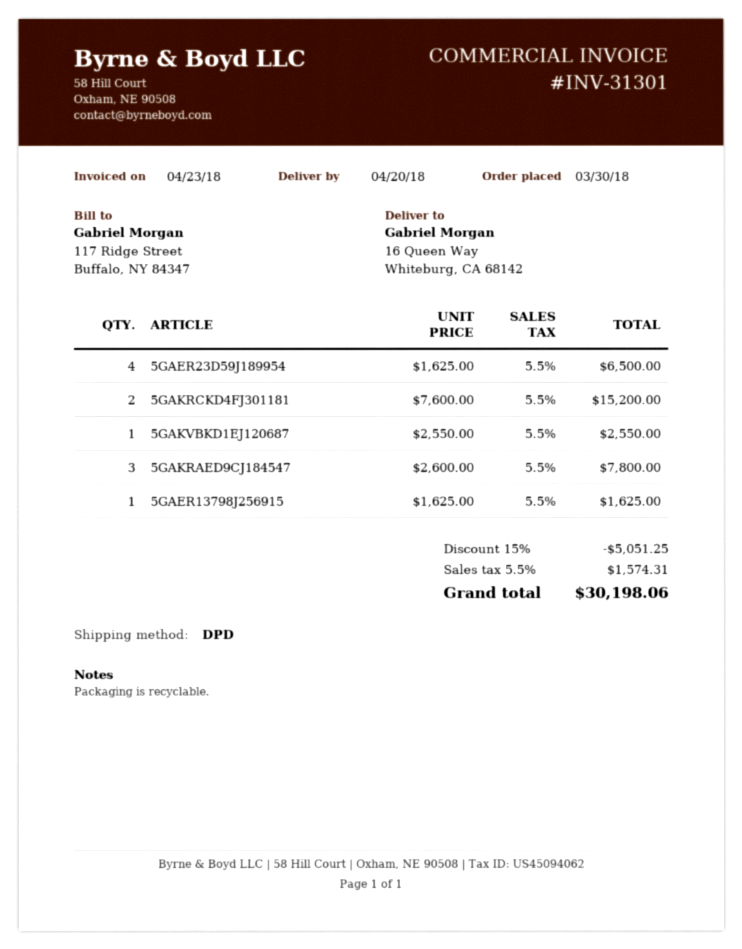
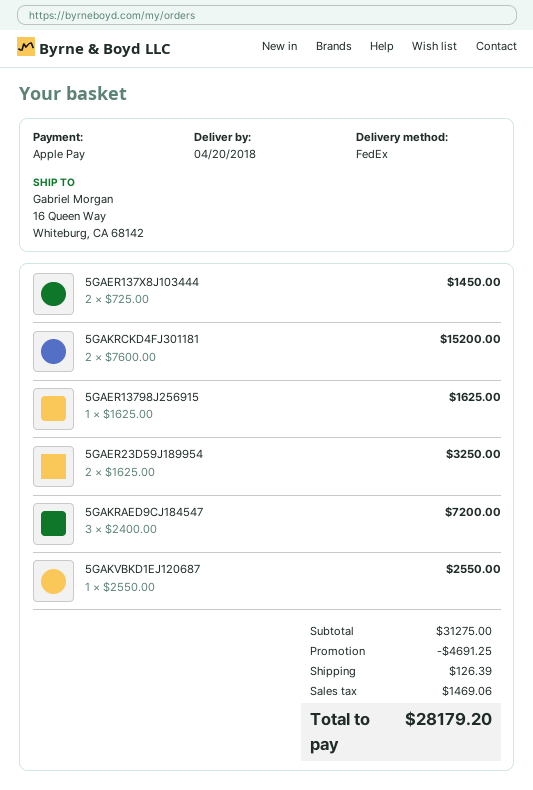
shipping method: DPD -> FedEx
5GAER23D59J189954: 4 x 1625.00 = 6500.00 -> 2 x 1625.00 = 3250.00
5GAKRAED9CJ184547: 3 x 2600.00 = 7800.00 -> 3 x 2400.00 = 7200.00
5GAER137X8J103444: none -> 2 x 725.00 = 1450.00
discount: 5051.25 -> 4691.25
shipping: none -> 126.39
tax: 1574.31 -> 1469.06
total: 30198.06 -> 28179.20

